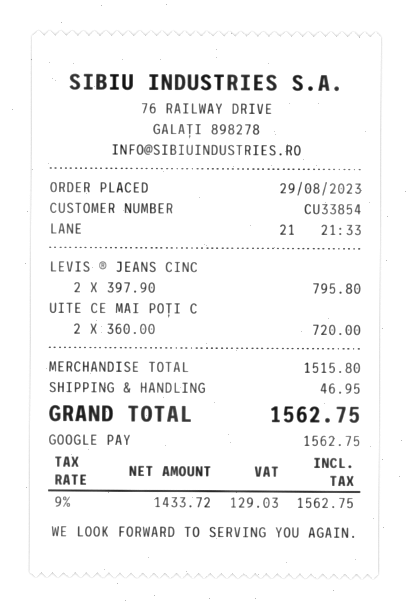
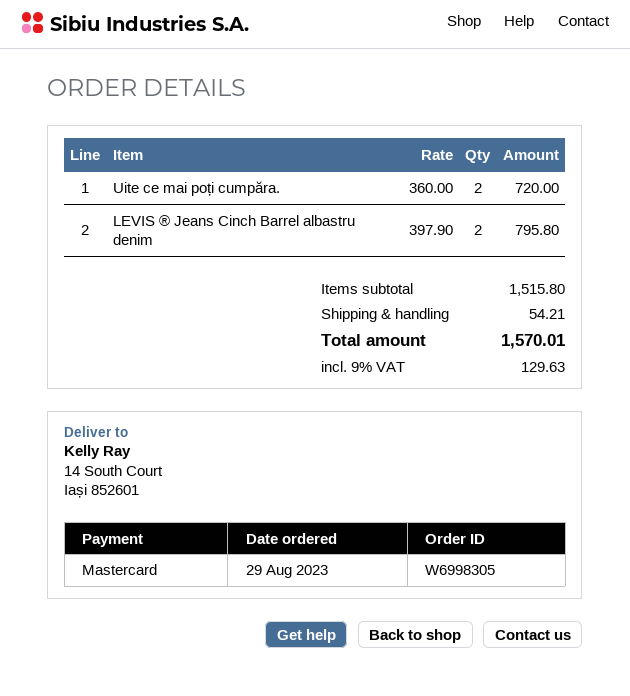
payment method: Google Pay -> Mastercard
shipping: 46.95 -> 54.21
tax: 9% = 129.03 -> 9% = 129.63
total: 1562.75 -> 1570.01

